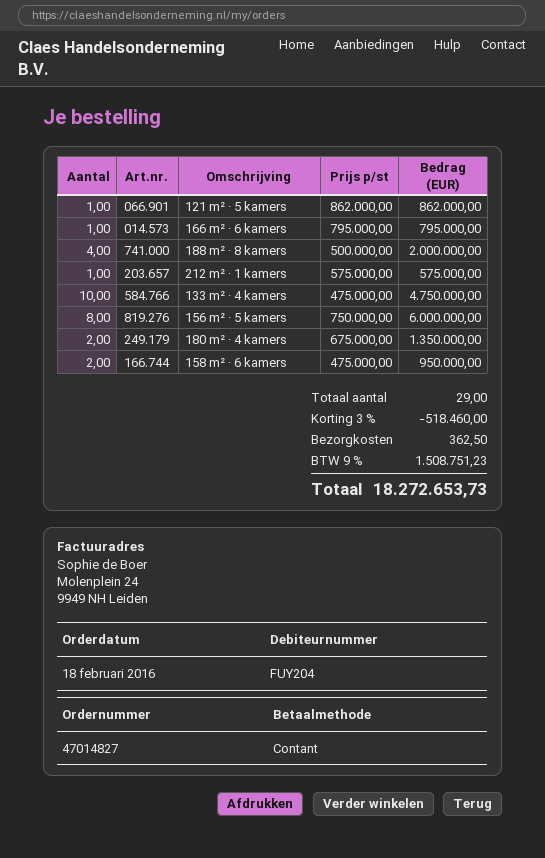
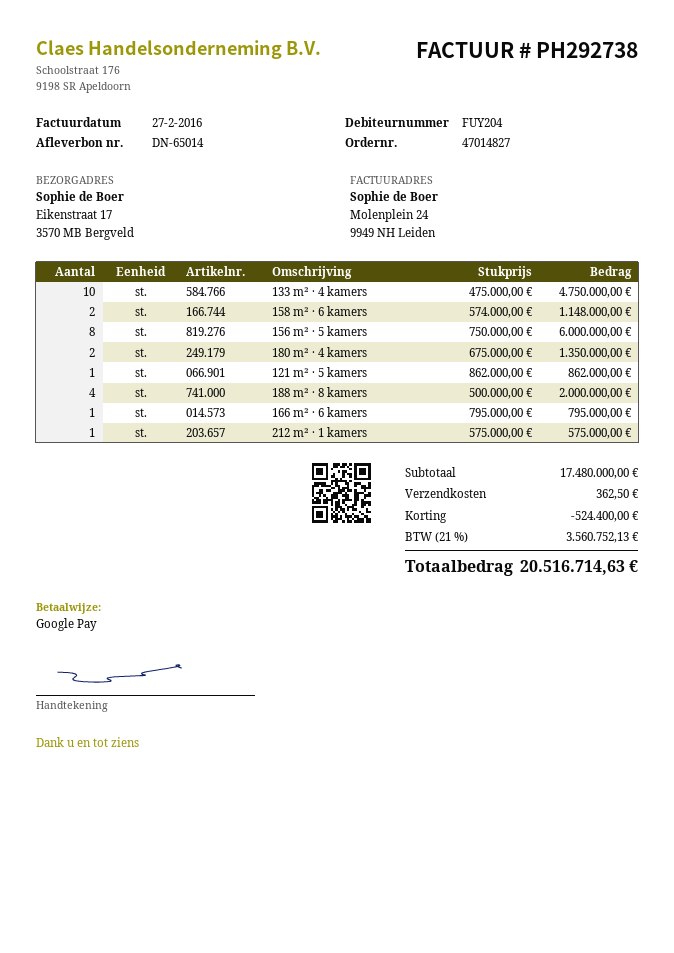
payment method: cash -> Google Pay
158 m² · 6 kamers: 2 x 475000.00 = 950000.00 -> 2 x 574000.00 = 1148000.00
discount: 518460.00 -> 524400.00
tax: 9% = 1508751.23 -> 21% = 3560752.13
total: 18272653.73 -> 20516714.63

